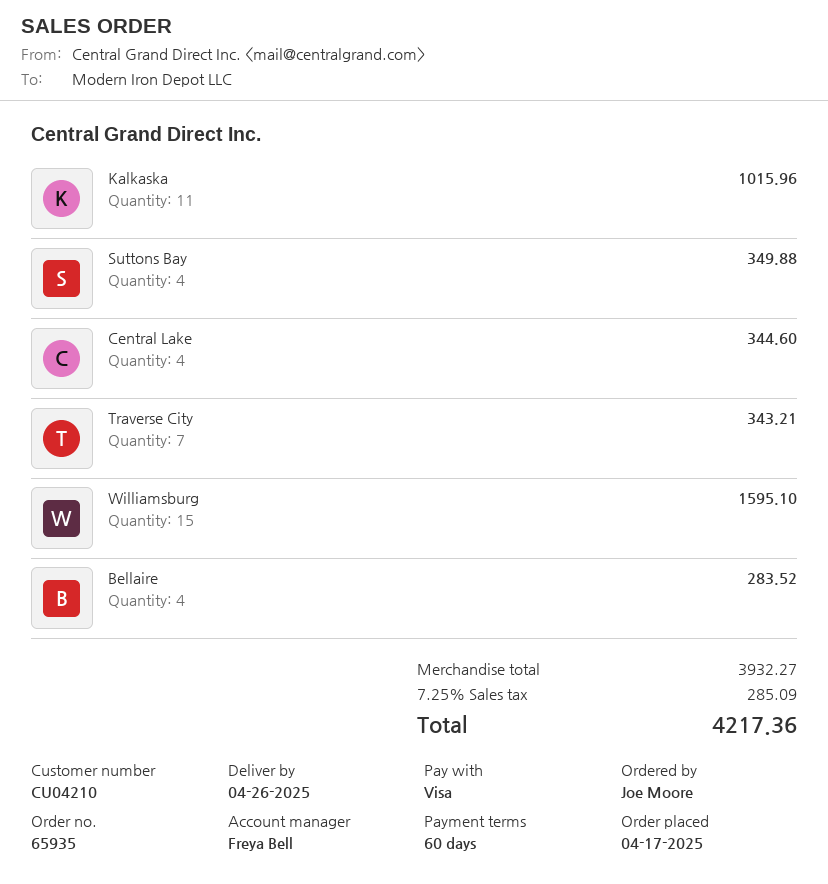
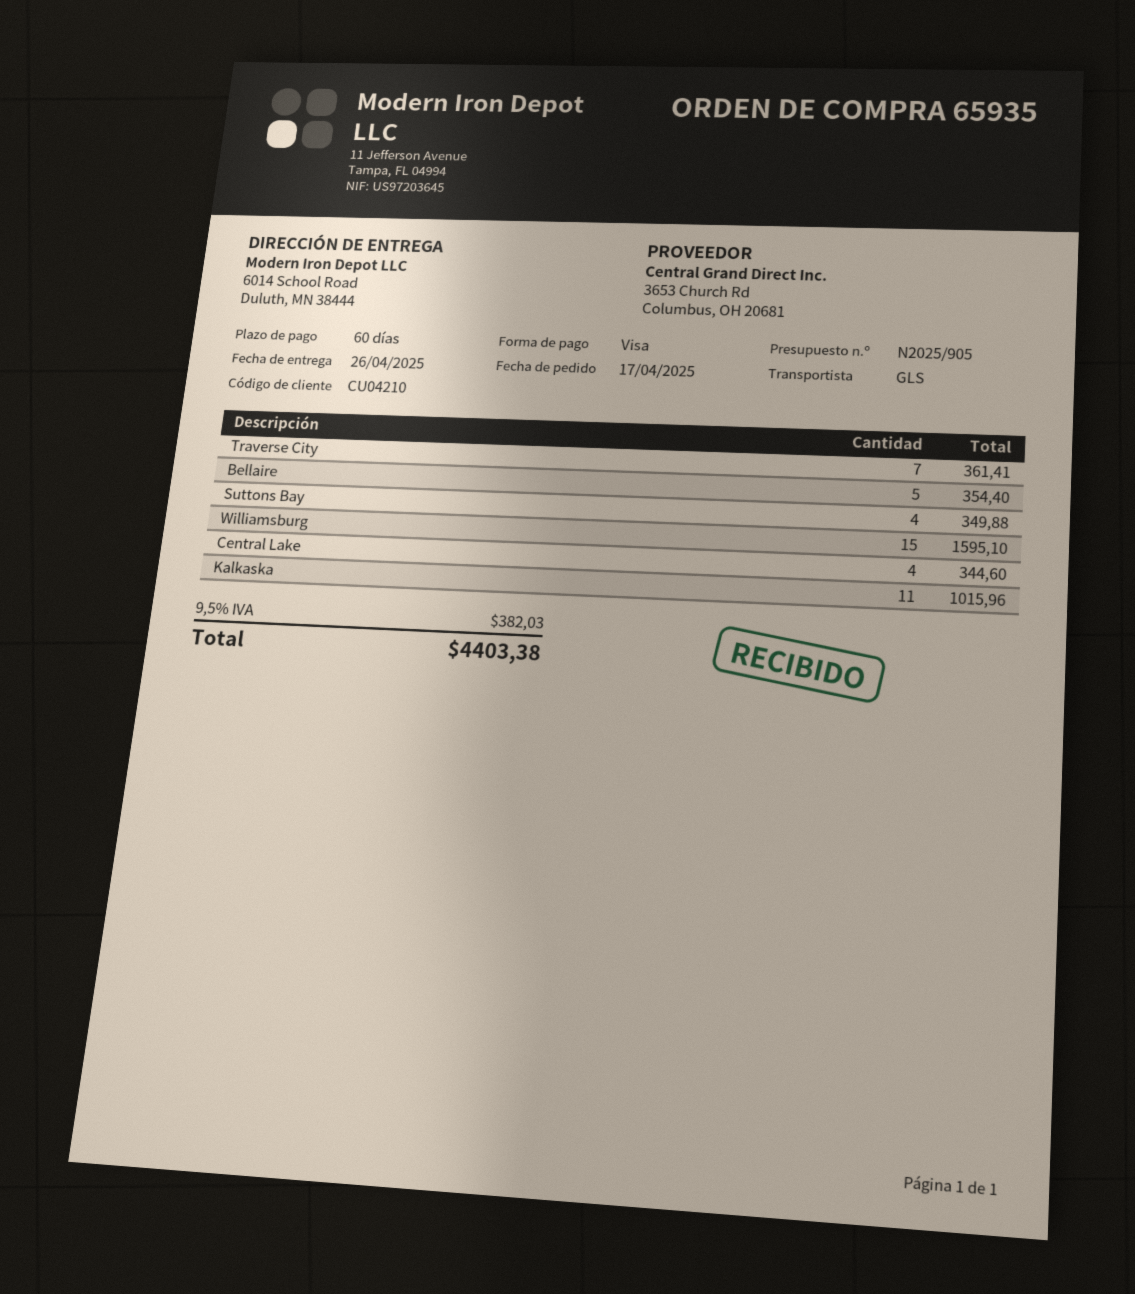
Traverse City: 7 for 343.21 -> 7 for 361.41
Bellaire: 4 for 283.52 -> 5 for 354.40
tax: 7.25% = 285.09 -> 9.5% = 382.03
total: 4217.36 -> 4403.38

